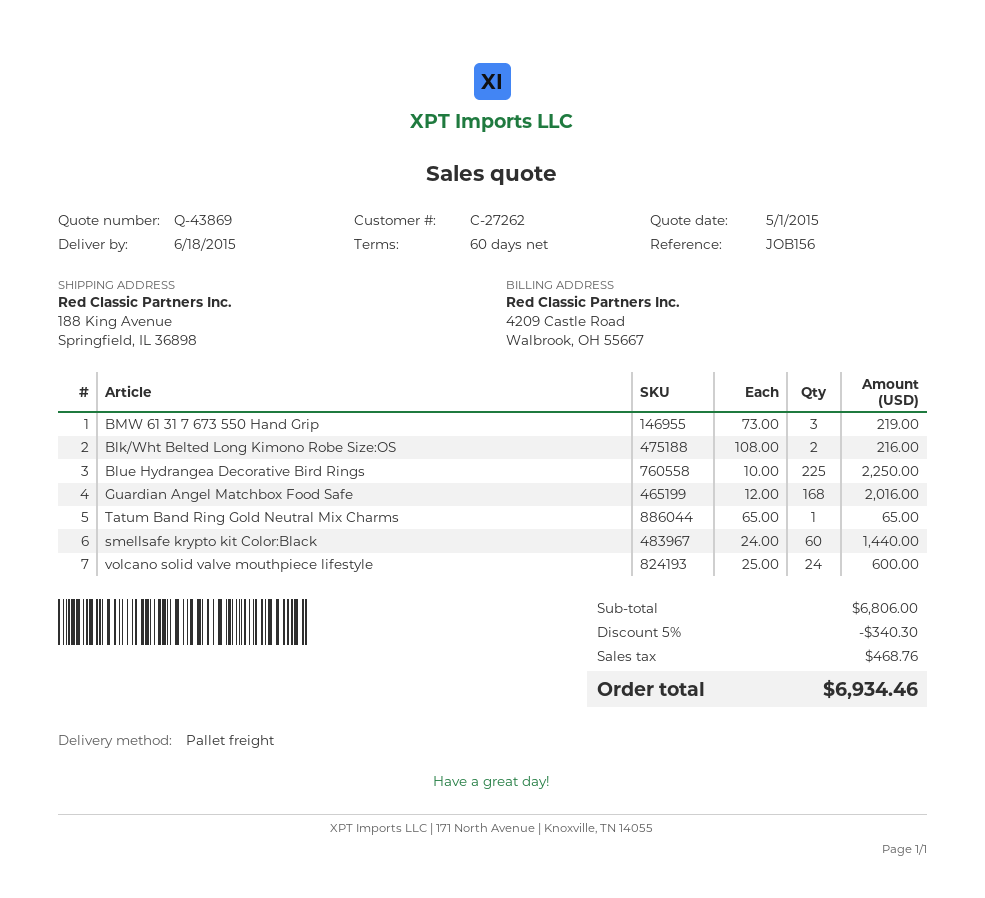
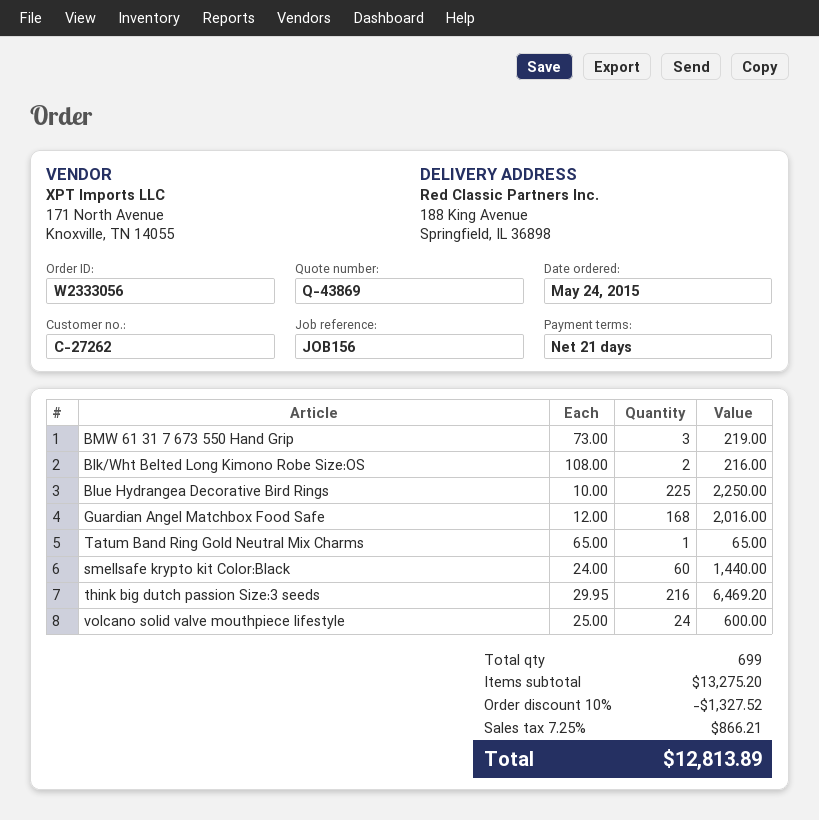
payment terms: 60 days -> 21 days
think big dutch passion Size:3 seeds: none -> 216 x 29.95 = 6469.20
subtotal: 6806.00 -> 13275.20
discount: 5% = 340.30 -> 10% = 1327.52
tax: 468.76 -> 866.21
total: 6934.46 -> 12813.89

